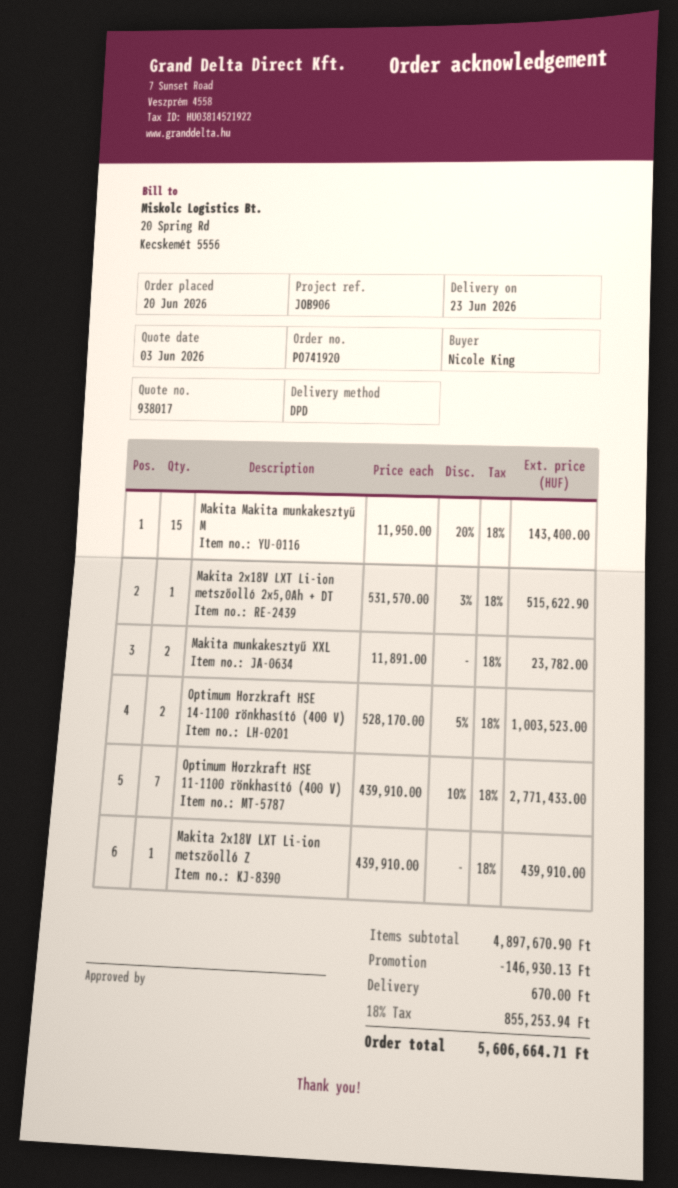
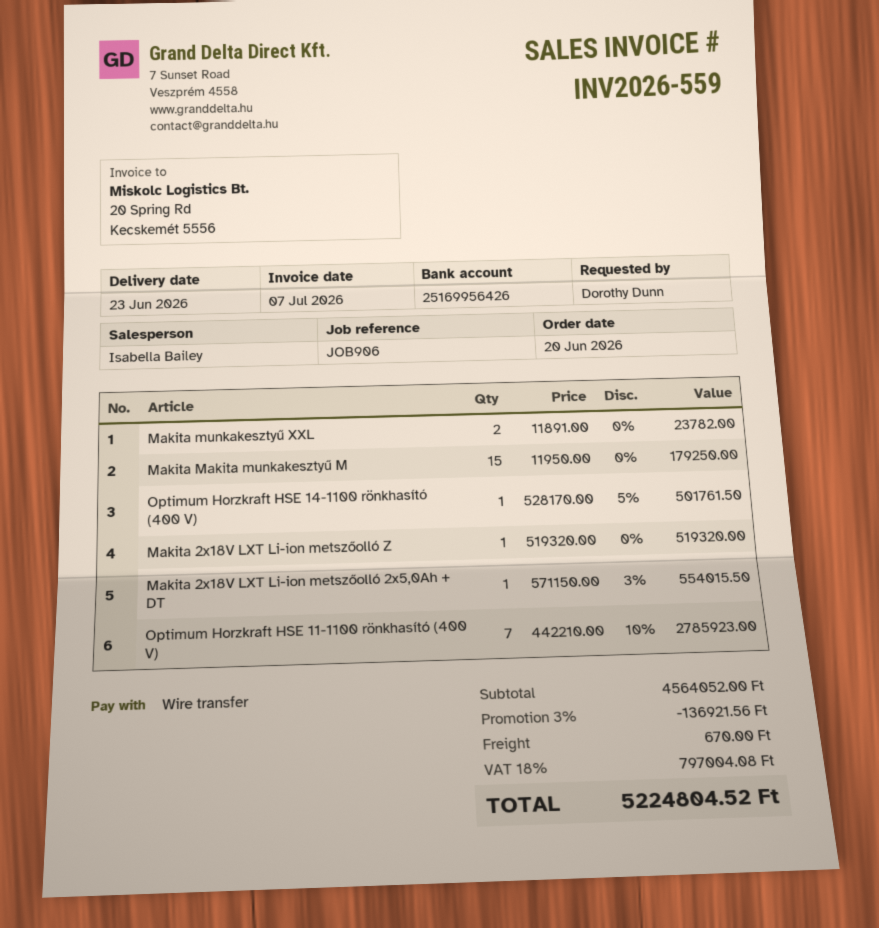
ordered by: Nicole King -> Dorothy Dunn
Makita Makita munkakesztyű M: 15 x 11950.00 - 20% = 143400.00 -> 15 x 11950.00 = 179250.00
Makita 2x18V LXT Li-ion metszőolló 2x5,0Ah + DT: 1 x 531570.00 - 3% = 515622.90 -> 1 x 571150.00 - 3% = 554015.50
Optimum Horzkraft HSE 14-1100 rönkhasító (400 V): 2 x 528170.00 - 5% = 1003523.00 -> 1 x 528170.00 - 5% = 501761.50
Optimum Horzkraft HSE 11-1100 rönkhasító (400 V): 7 x 439910.00 - 10% = 2771433.00 -> 7 x 442210.00 - 10% = 2785923.00
Makita 2x18V LXT Li-ion metszőolló Z: 1 x 439910.00 = 439910.00 -> 1 x 519320.00 = 519320.00
subtotal: 4897670.90 -> 4564052.00
discount: 146930.13 -> 136921.56
tax: 18% = 855253.94 -> 18% = 797004.08
total: 5606664.71 -> 5224804.52

